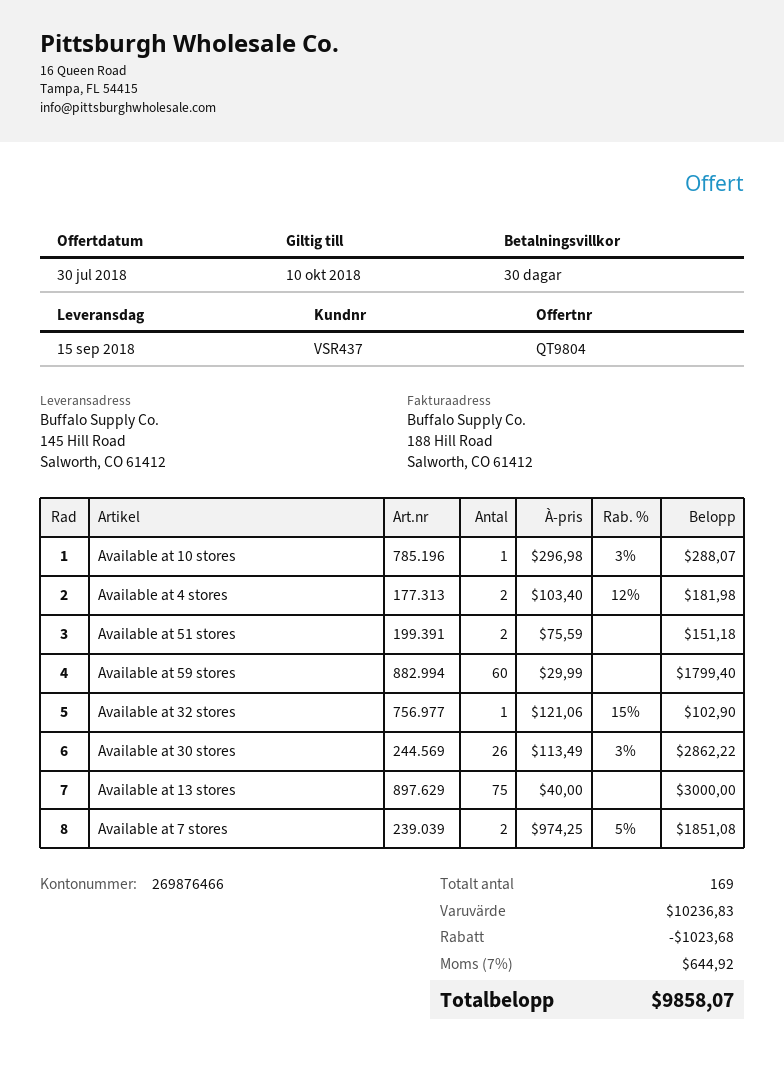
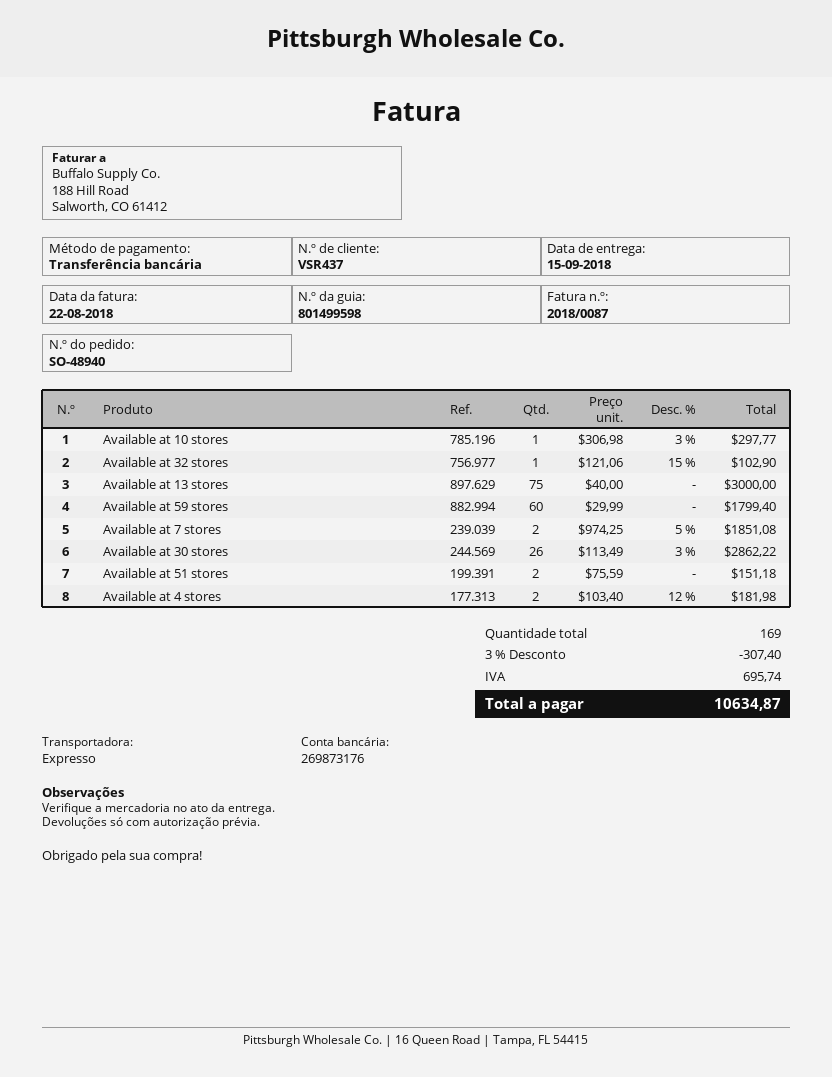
bank account: 269876466 -> 269873176
Available at 10 stores: 1 x 296.98 - 3% = 288.07 -> 1 x 306.98 - 3% = 297.77
discount: 1023.68 -> 307.40
tax: 644.92 -> 695.74
total: 9858.07 -> 10634.87

